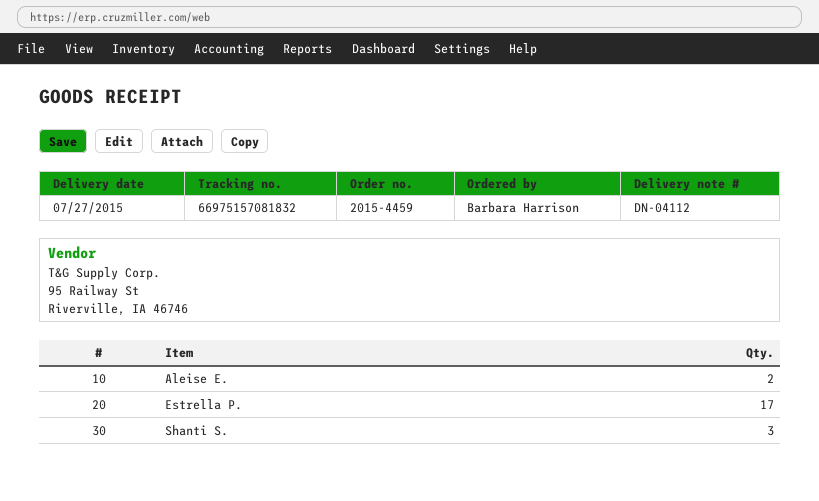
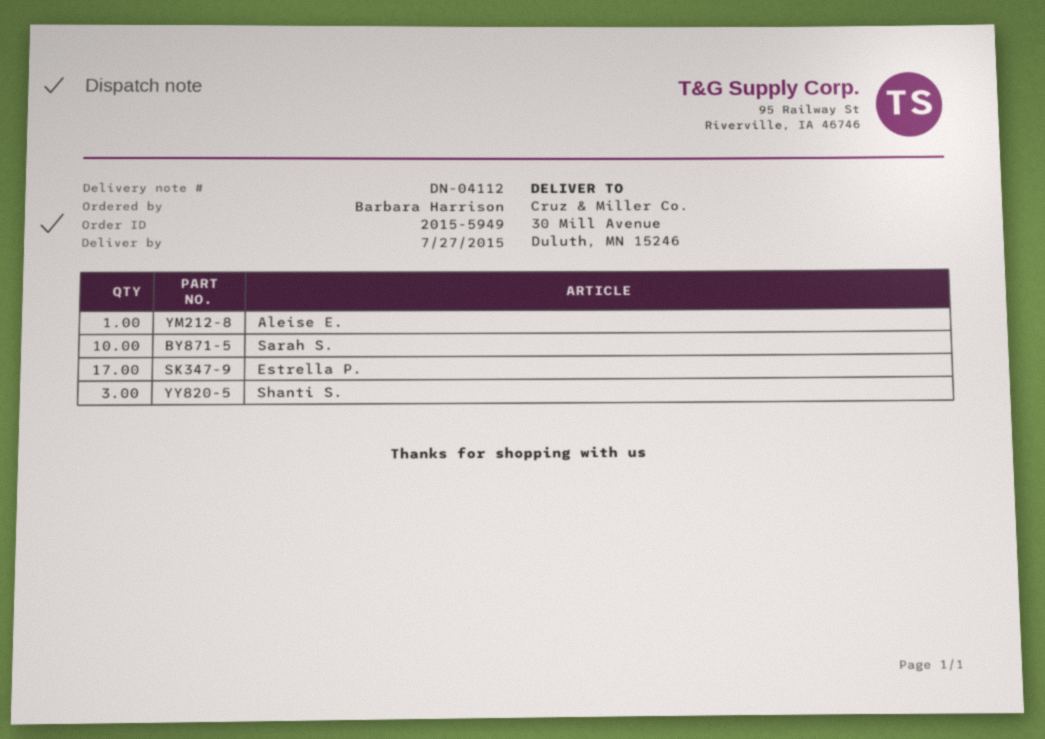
order number: 2015-4459 -> 2015-5949
Aleise E.: 2 -> 1
Sarah S.: none -> 10

